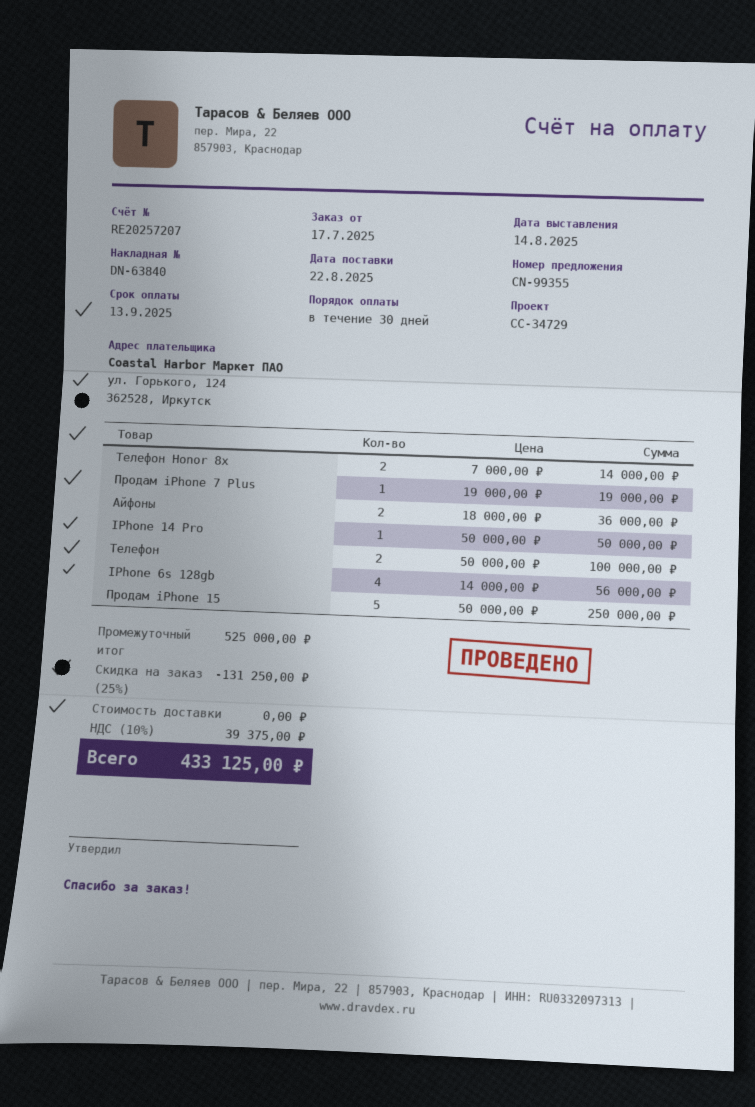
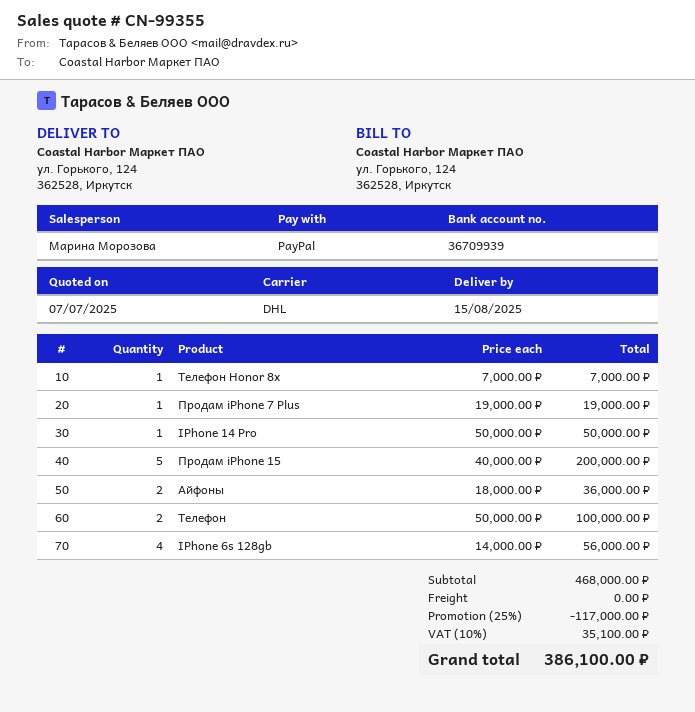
delivery date: 2025-08-22 -> 2025-08-15
Телефон Honor 8x: 2 x 7000.00 = 14000.00 -> 1 x 7000.00 = 7000.00
Продам iPhone 15: 5 x 50000.00 = 250000.00 -> 5 x 40000.00 = 200000.00
subtotal: 525000.00 -> 468000.00
discount: 25% = 131250.00 -> 25% = 117000.00
tax: 10% = 39375.00 -> 10% = 35100.00
total: 433125.00 -> 386100.00

